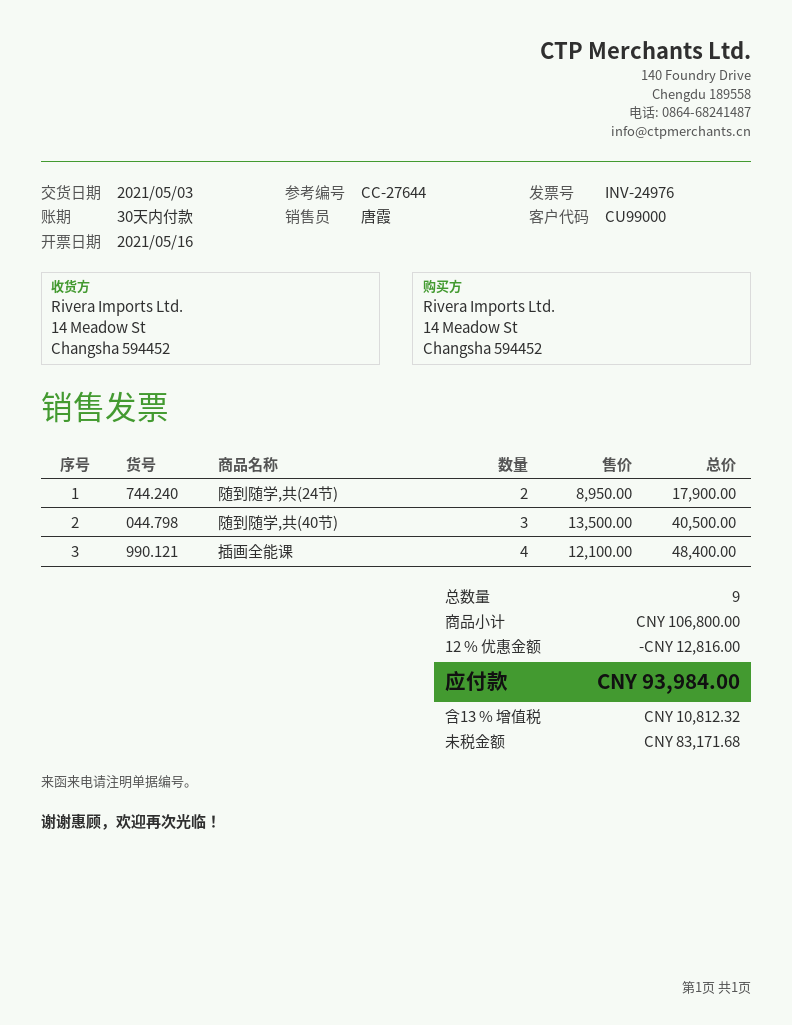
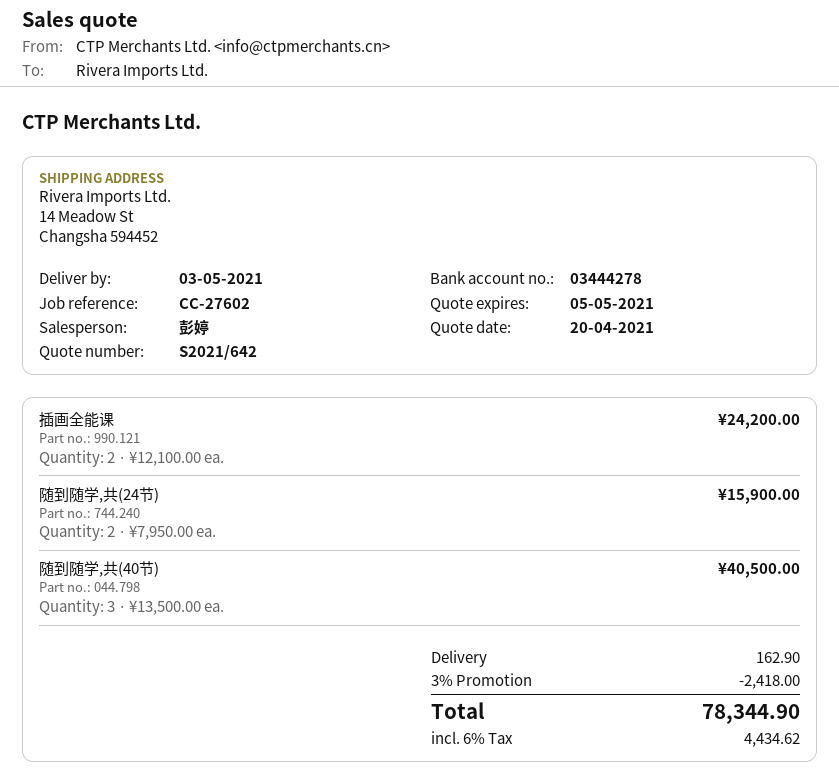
reference: CC-27644 -> CC-27602
sales rep: 唐霞 -> 彭婷
随到随学,共(24节): 2 x 8950.00 = 17900.00 -> 2 x 7950.00 = 15900.00
插画全能课: 4 x 12100.00 = 48400.00 -> 2 x 12100.00 = 24200.00
discount: 12% = 12816.00 -> 3% = 2418.00
shipping: none -> 162.90
tax: 13% = 10812.32 -> 6% = 4434.62
total: 93984.00 -> 78344.90

